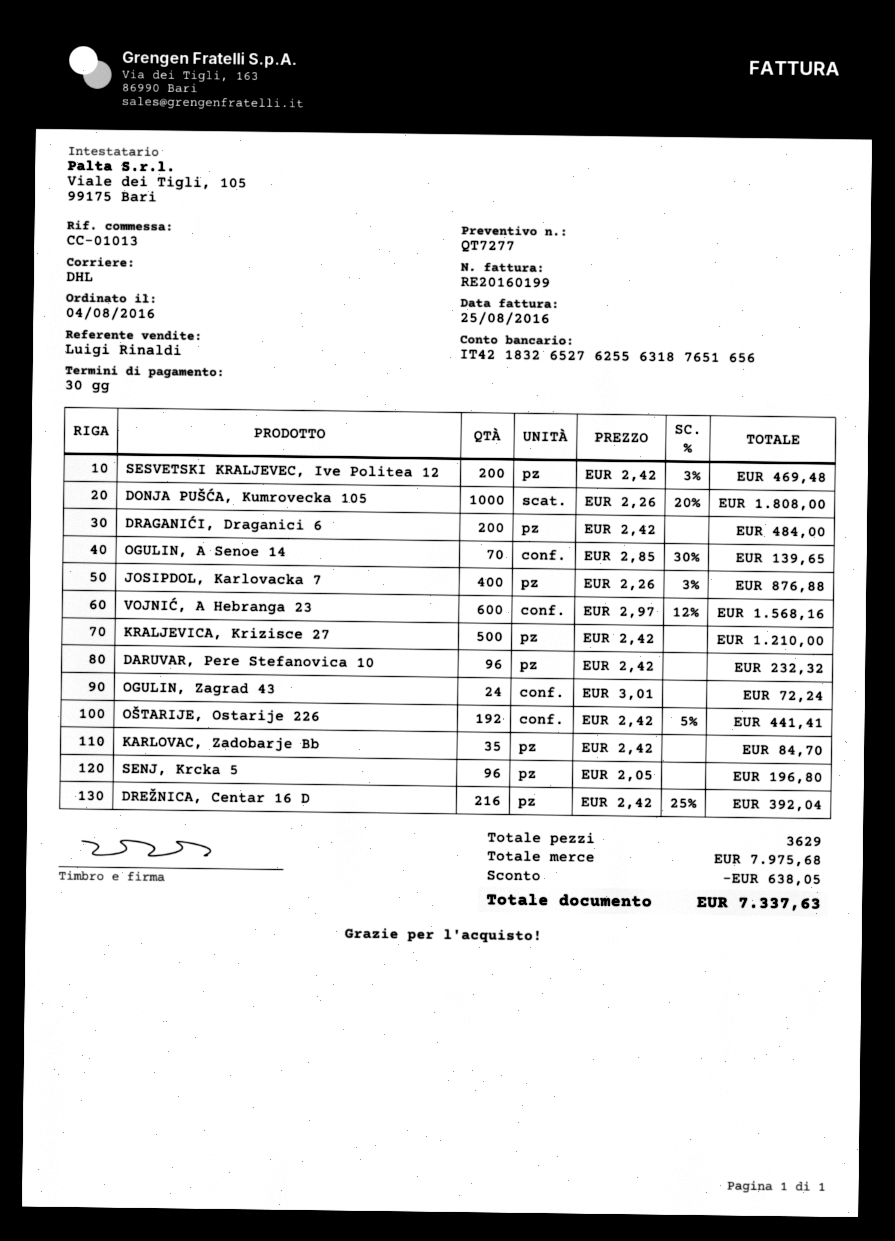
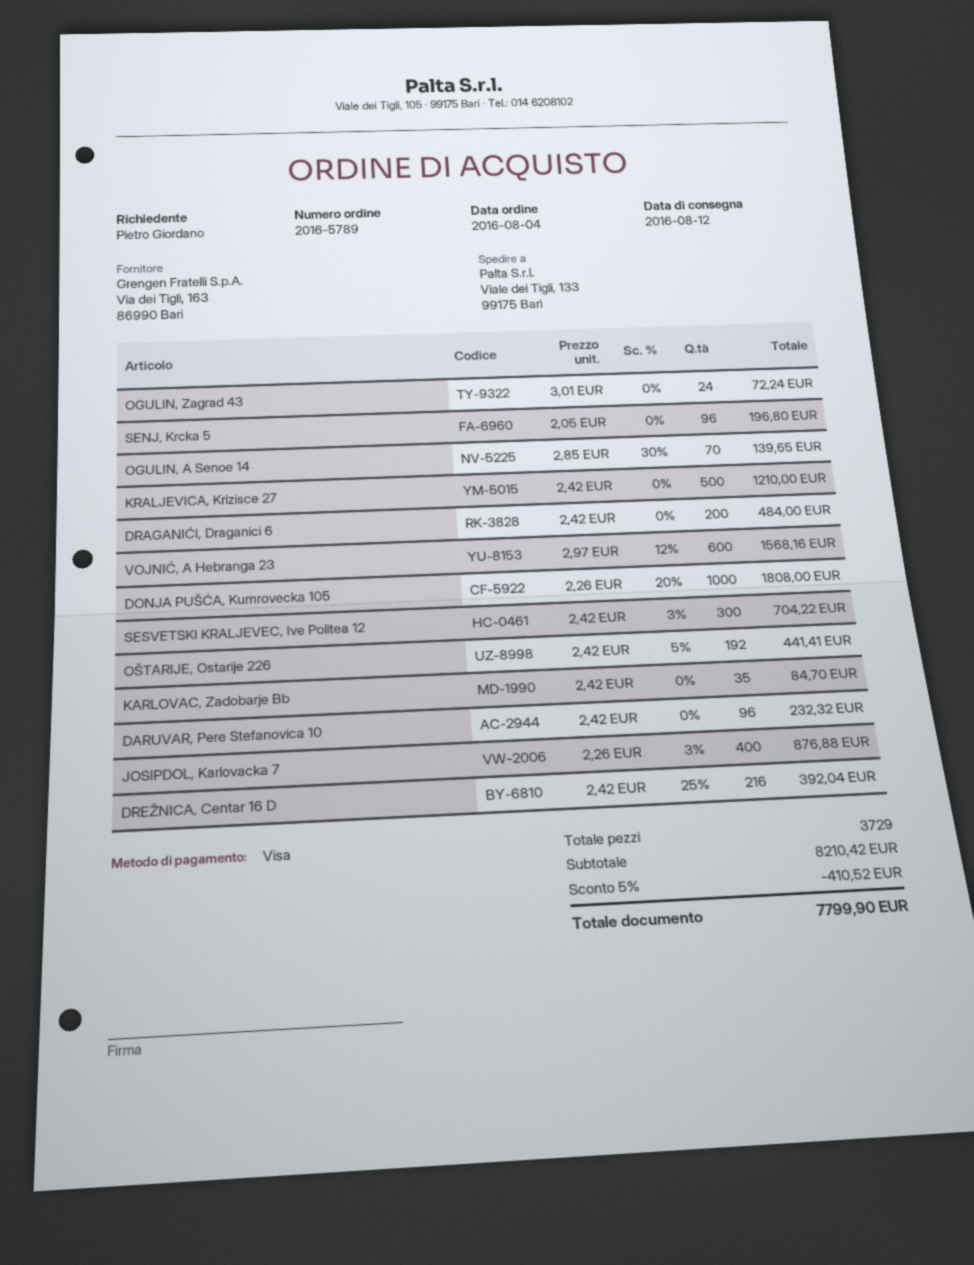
SESVETSKI KRALJEVEC, Ive Politea 12: 200 x 2.42 - 3% = 469.48 -> 300 x 2.42 - 3% = 704.22
total quantity: 3629 -> 3729
subtotal: 7975.68 -> 8210.42
discount: 638.05 -> 410.52
total: 7337.63 -> 7799.90

